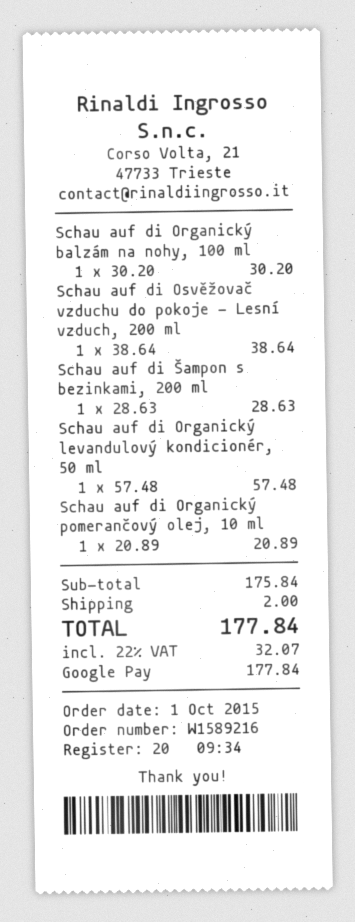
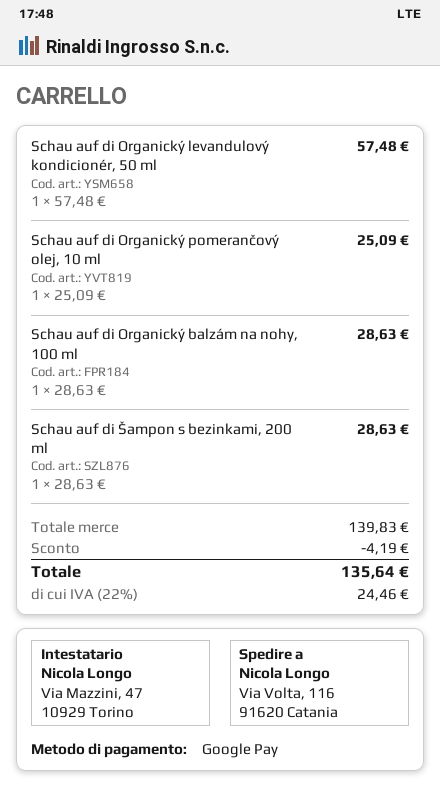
Schau auf di Organický balzám na nohy, 100 ml: 1 x 30.20 = 30.20 -> 1 x 28.63 = 28.63
Schau auf di Osvěžovač vzduchu do pokoje - Lesní vzduch, 200 ml: 1 x 38.64 = 38.64 -> none
Schau auf di Organický pomerančový olej, 10 ml: 1 x 20.89 = 20.89 -> 1 x 25.09 = 25.09
subtotal: 175.84 -> 139.83
discount: none -> 4.19
shipping: 2.00 -> none
tax: 22% = 32.07 -> 22% = 24.46
total: 177.84 -> 135.64

